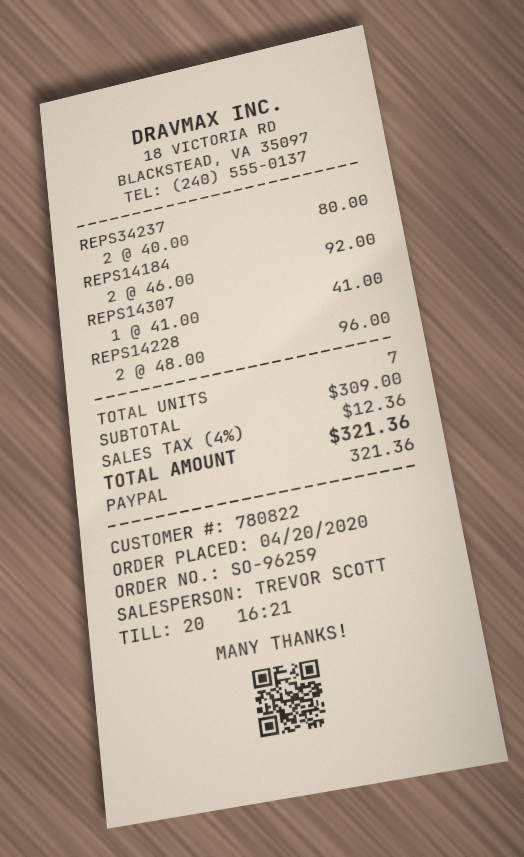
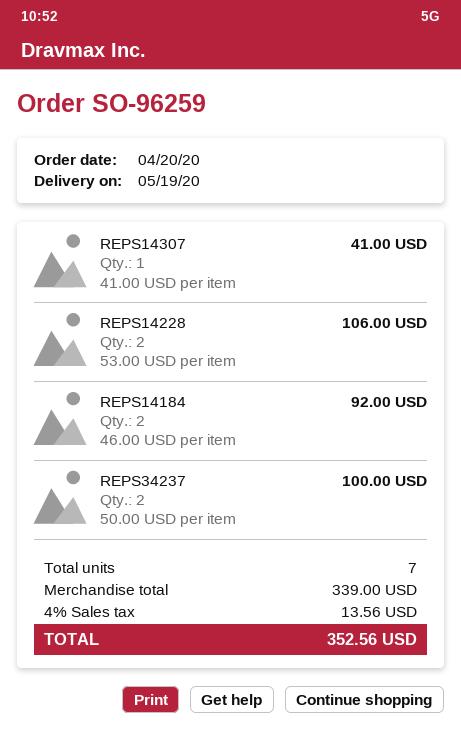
REPS34237: 2 x 40.00 = 80.00 -> 2 x 50.00 = 100.00
REPS14228: 2 x 48.00 = 96.00 -> 2 x 53.00 = 106.00
subtotal: 309.00 -> 339.00
tax: 4% = 12.36 -> 4% = 13.56
total: 321.36 -> 352.56

